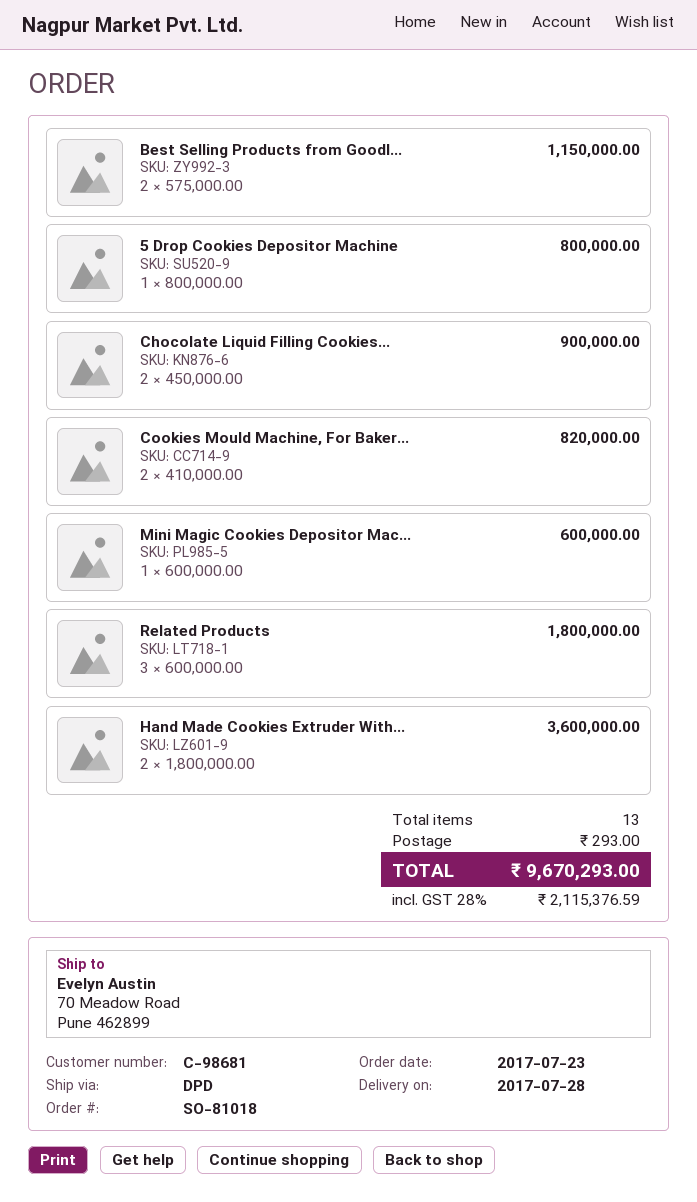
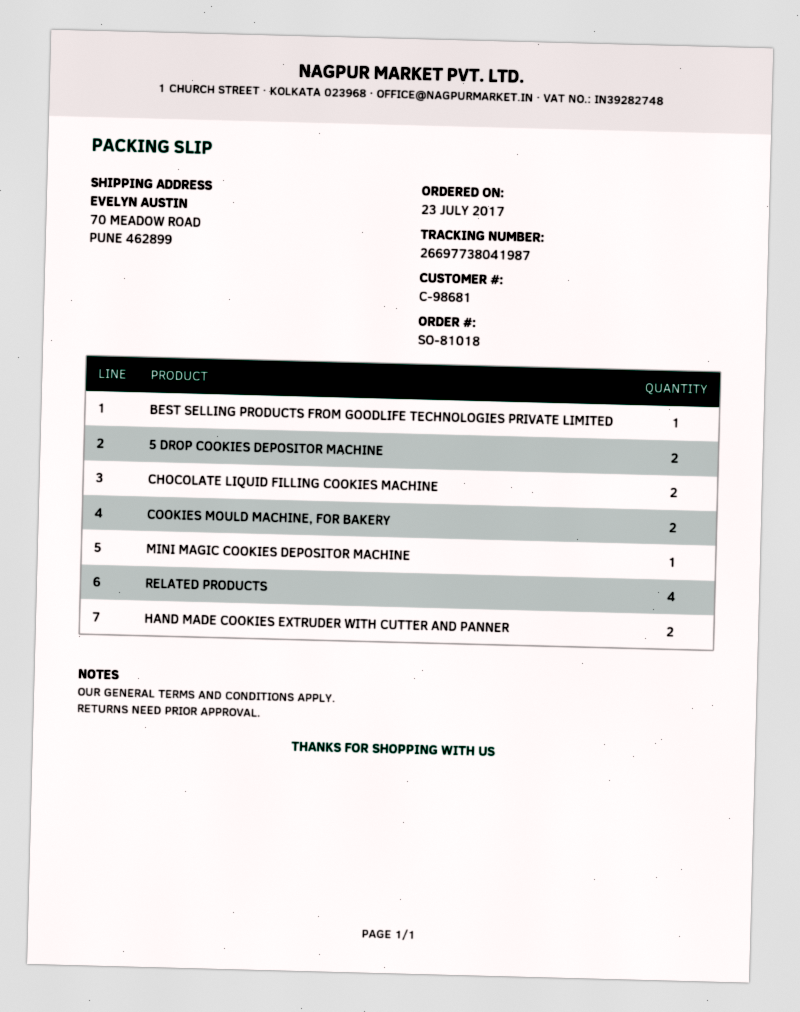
Best Selling Products from Goodl...: 2 -> 1
5 Drop Cookies Depositor Machine: 1 -> 2
Related Products: 3 -> 4

